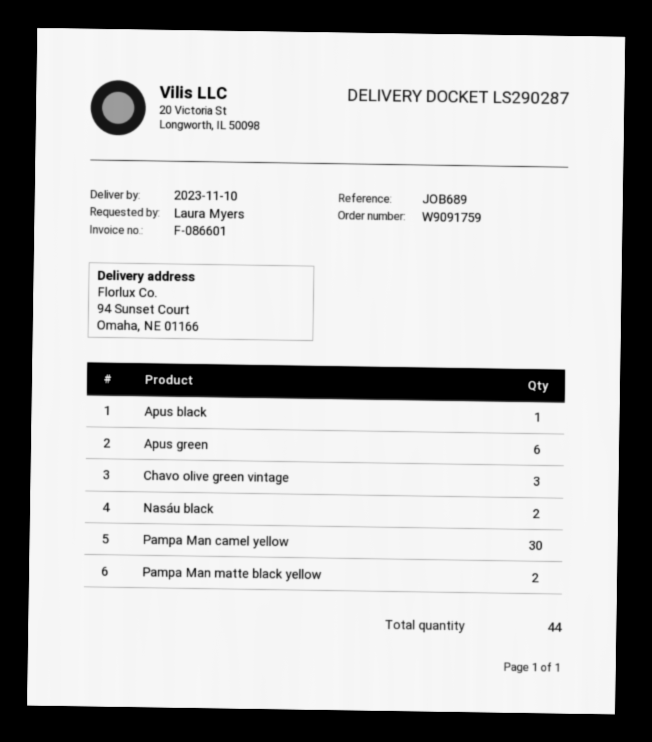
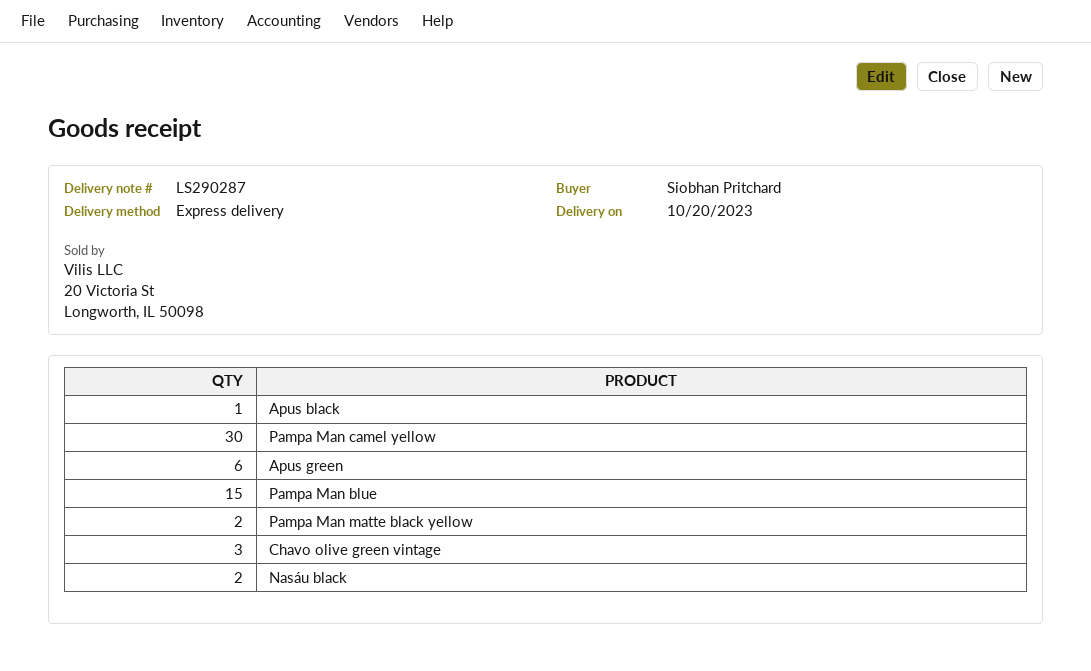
delivery date: 2023-11-10 -> 2023-10-20
ordered by: Laura Myers -> Siobhan Pritchard
Pampa Man blue: none -> 15

